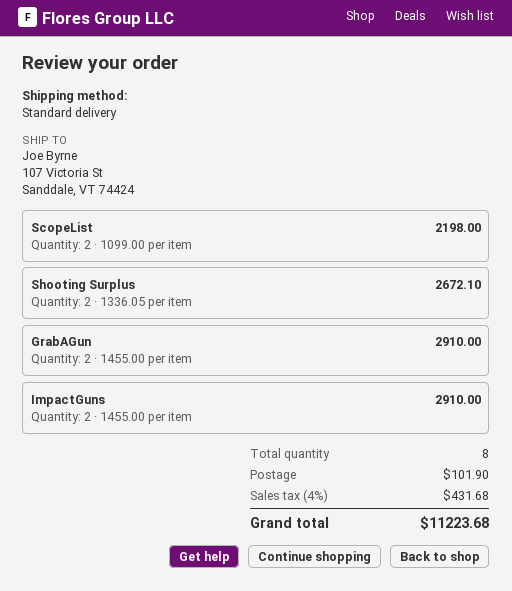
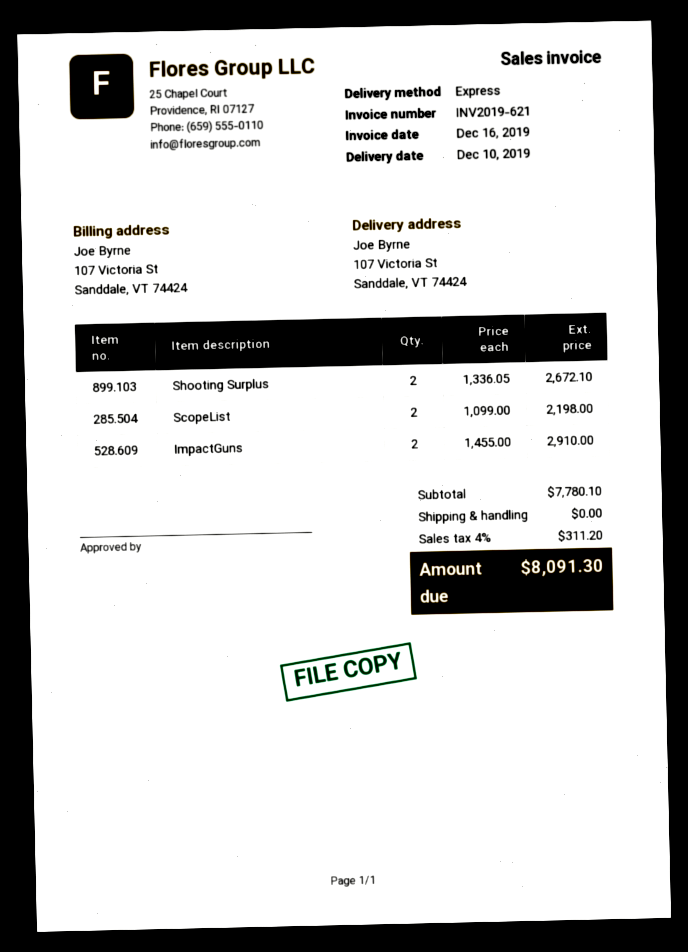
shipping method: standard -> express
GrabAGun: 2 x 1455.00 = 2910.00 -> none
shipping: 101.90 -> 0.00
tax: 4% = 431.68 -> 4% = 311.20
total: 11223.68 -> 8091.30

